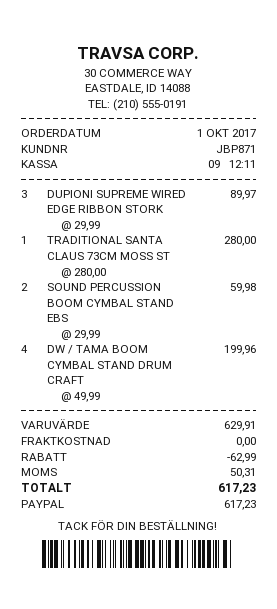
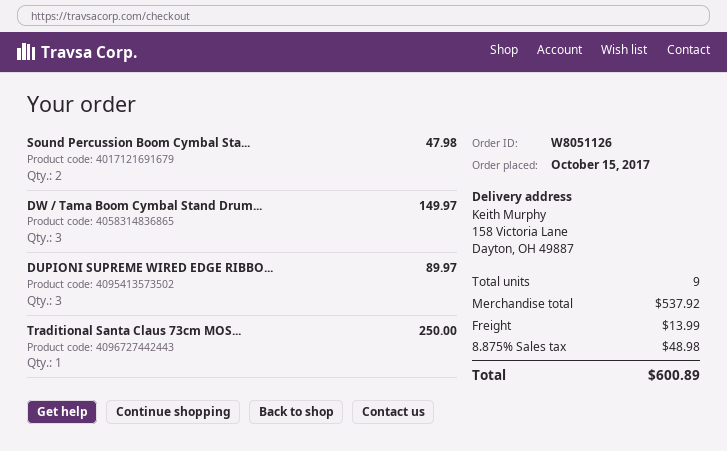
order date: 2017-10-01 -> 2017-10-15
TRADITIONAL SANTA CLAUS 73CM MOSS ST: 1 for 280.00 -> 1 for 250.00
SOUND PERCUSSION BOOM CYMBAL STAND EBS: 2 for 59.98 -> 2 for 47.98
DW / TAMA BOOM CYMBAL STAND DRUM CRAFT: 4 for 199.96 -> 3 for 149.97
subtotal: 629.91 -> 537.92
discount: 62.99 -> none
shipping: 0.00 -> 13.99
tax: 50.31 -> 48.98
total: 617.23 -> 600.89

